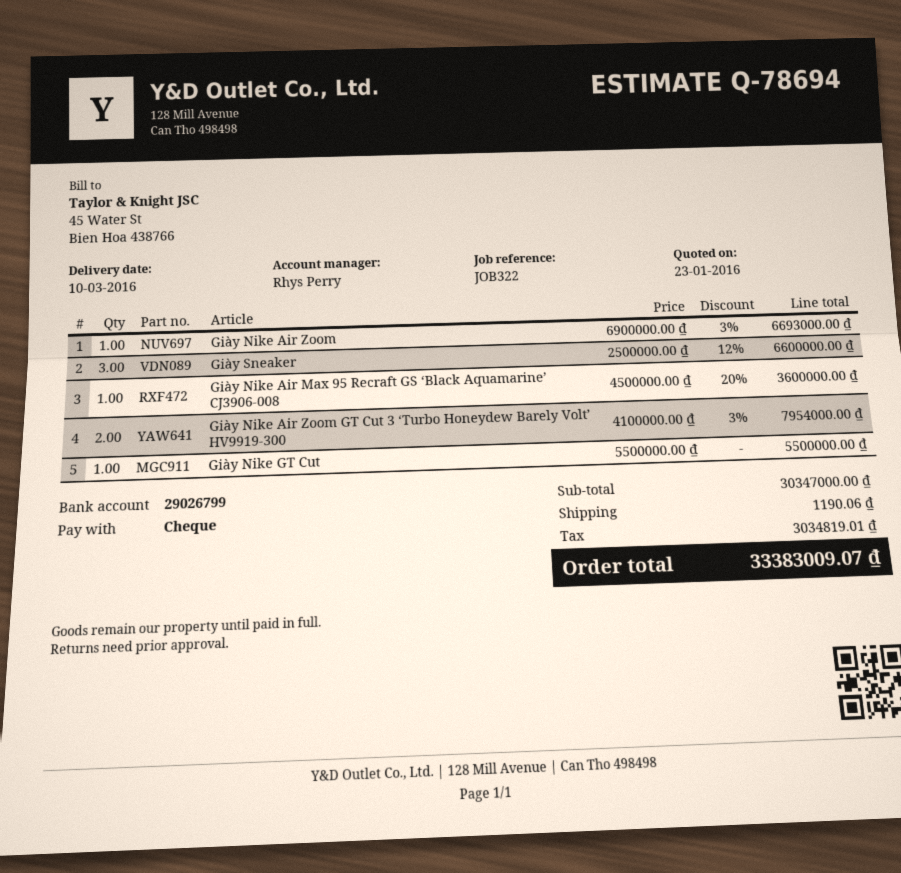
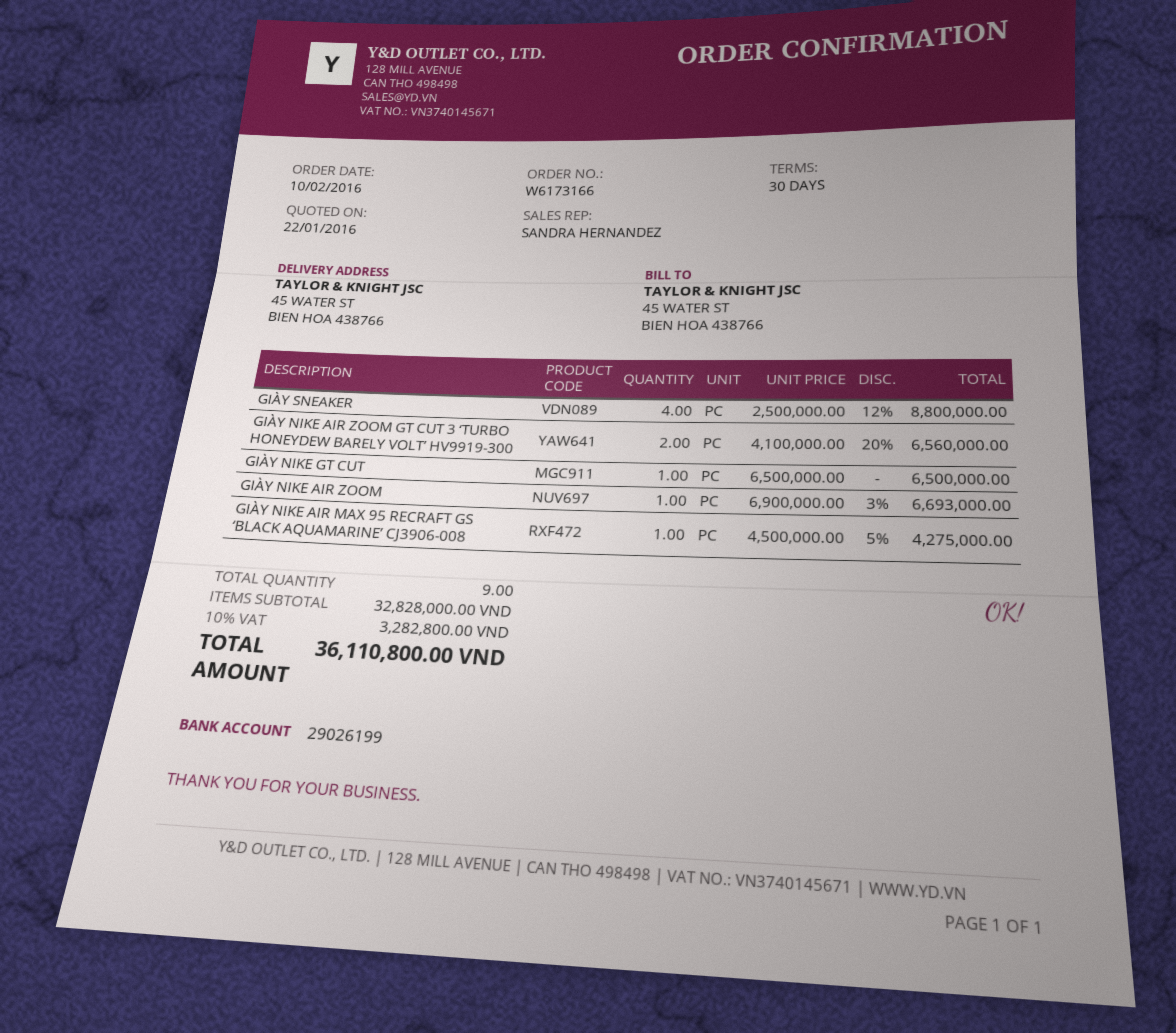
quote date: 2016-01-23 -> 2016-01-22
sales rep: Rhys Perry -> SANDRA HERNANDEZ
bank account: 29026799 -> 29026199
Giày Sneaker: 3 x 2500000.00 - 12% = 6600000.00 -> 4 x 2500000.00 - 12% = 8800000.00
Giày Nike Air Max 95 Recraft GS ‘Black Aquamarine’ CJ3906-008: 1 x 4500000.00 - 20% = 3600000.00 -> 1 x 4500000.00 - 5% = 4275000.00
Giày Nike Air Zoom GT Cut 3 ‘Turbo Honeydew Barely Volt’ HV9919-300: 2 x 4100000.00 - 3% = 7954000.00 -> 2 x 4100000.00 - 20% = 6560000.00
Giày Nike GT Cut: 1 x 5500000.00 = 5500000.00 -> 1 x 6500000.00 = 6500000.00
subtotal: 30347000.00 -> 32828000.00
shipping: 1190.06 -> none
tax: 3034819.01 -> 3282800.00
total: 33383009.07 -> 36110800.00

